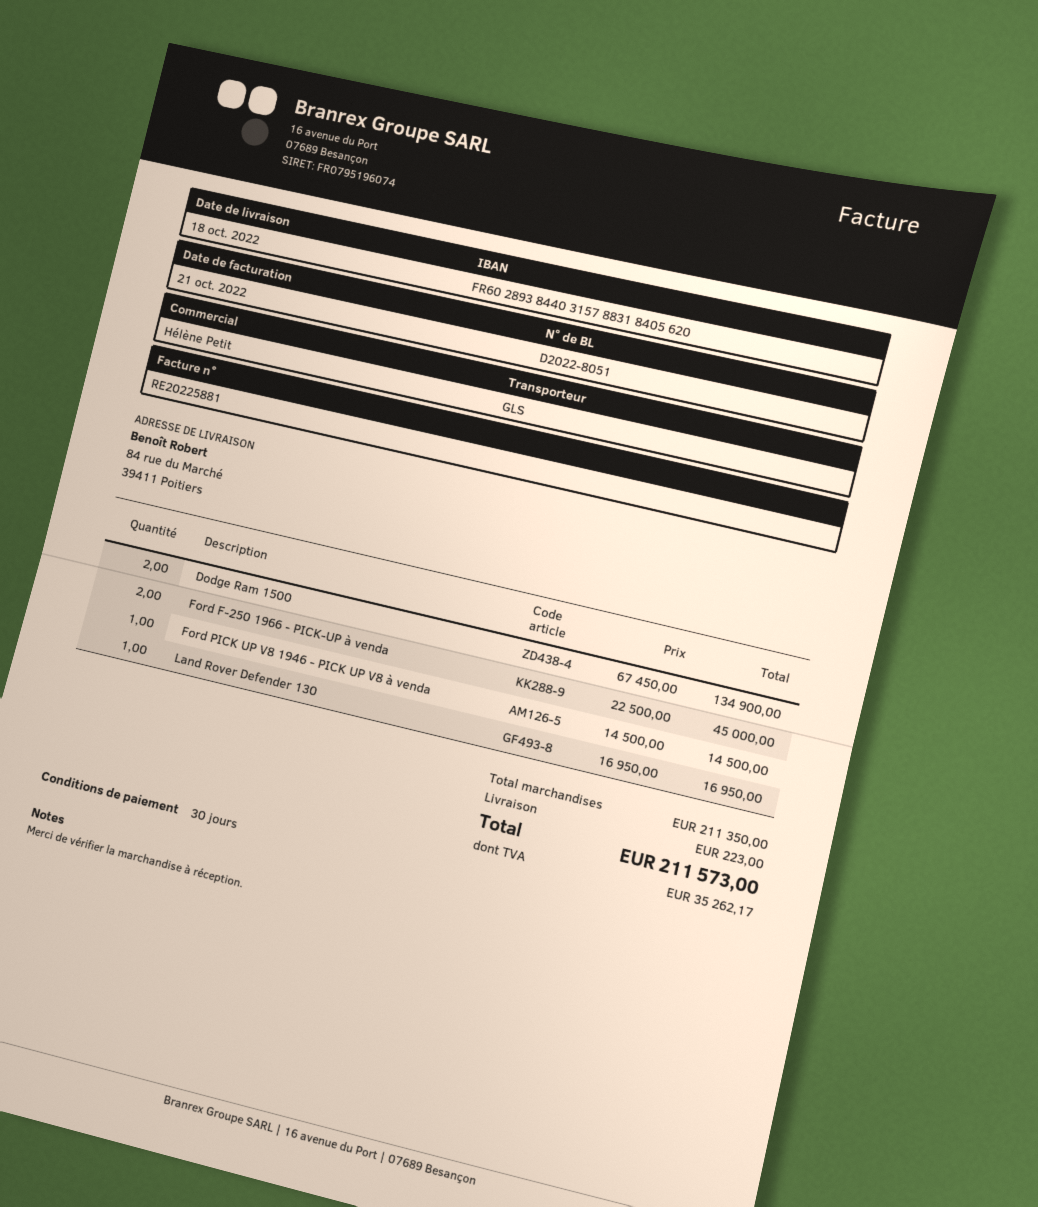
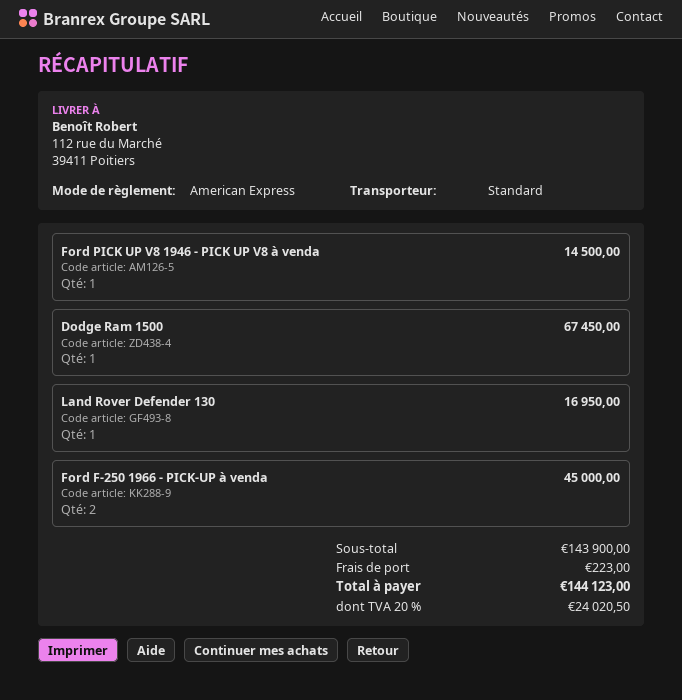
shipping method: GLS -> standard
ship to: 84 rue du Marché, 39411 Poitiers -> 112 rue du Marché, 39411 Poitiers
Dodge Ram 1500: 2 for 134900.00 -> 1 for 67450.00
subtotal: 211350.00 -> 143900.00
tax: 35262.17 -> 24020.50
total: 211573.00 -> 144123.00

